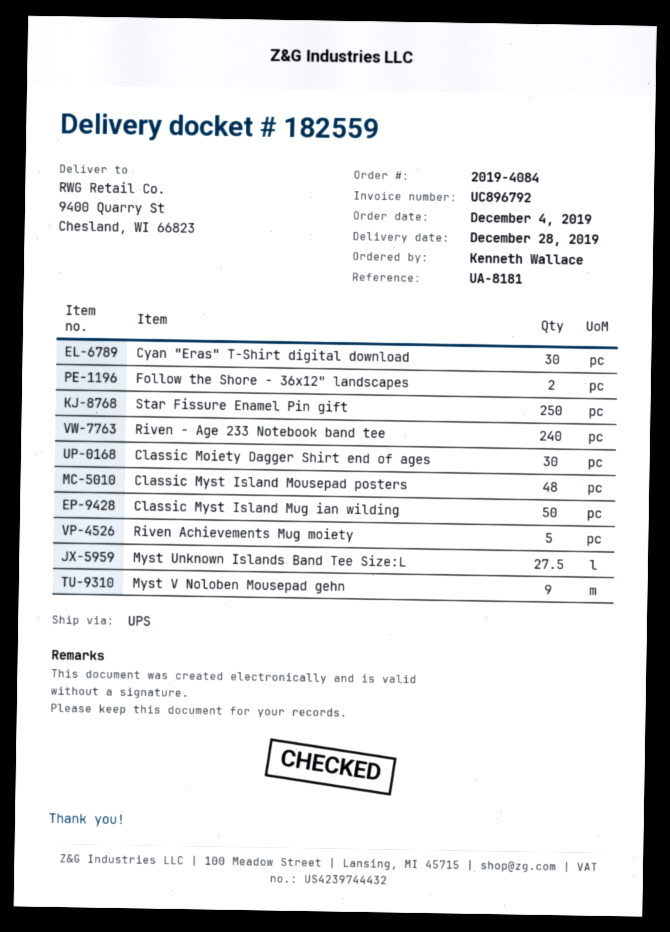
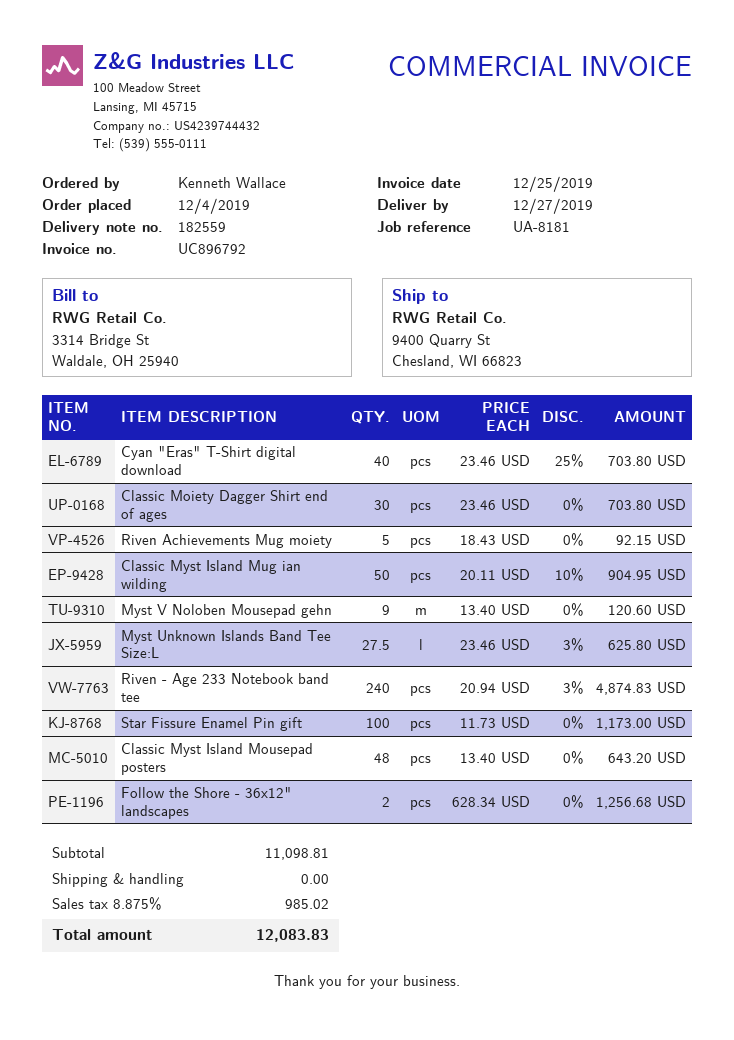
delivery date: 2019-12-28 -> 2019-12-27
Cyan "Eras" T-Shirt digital download: 30 -> 40
Star Fissure Enamel Pin gift: 250 -> 100

